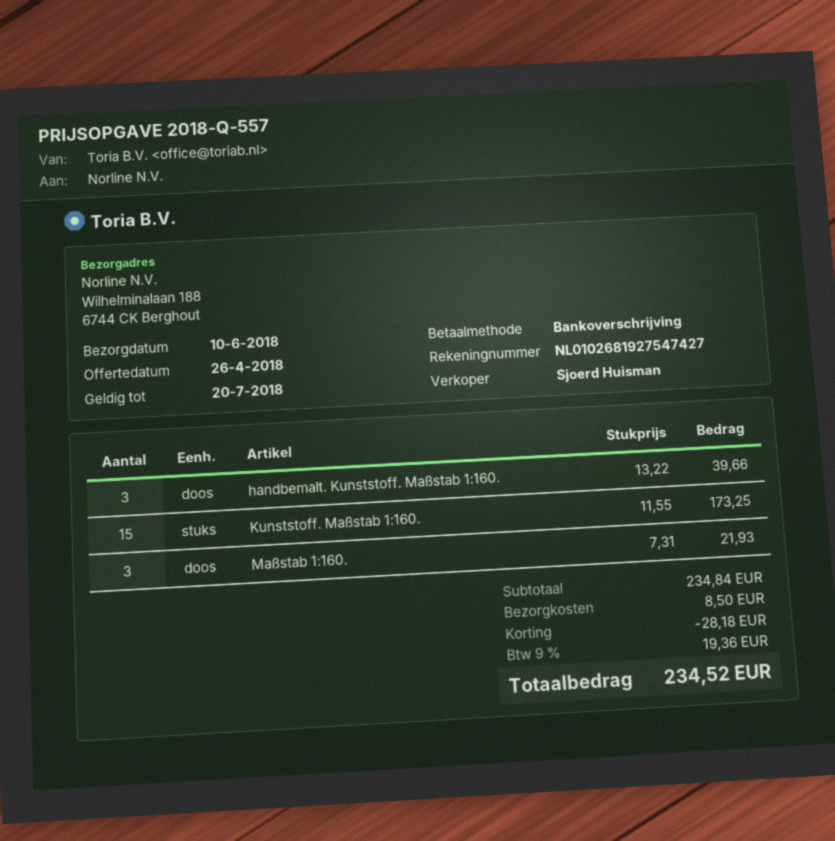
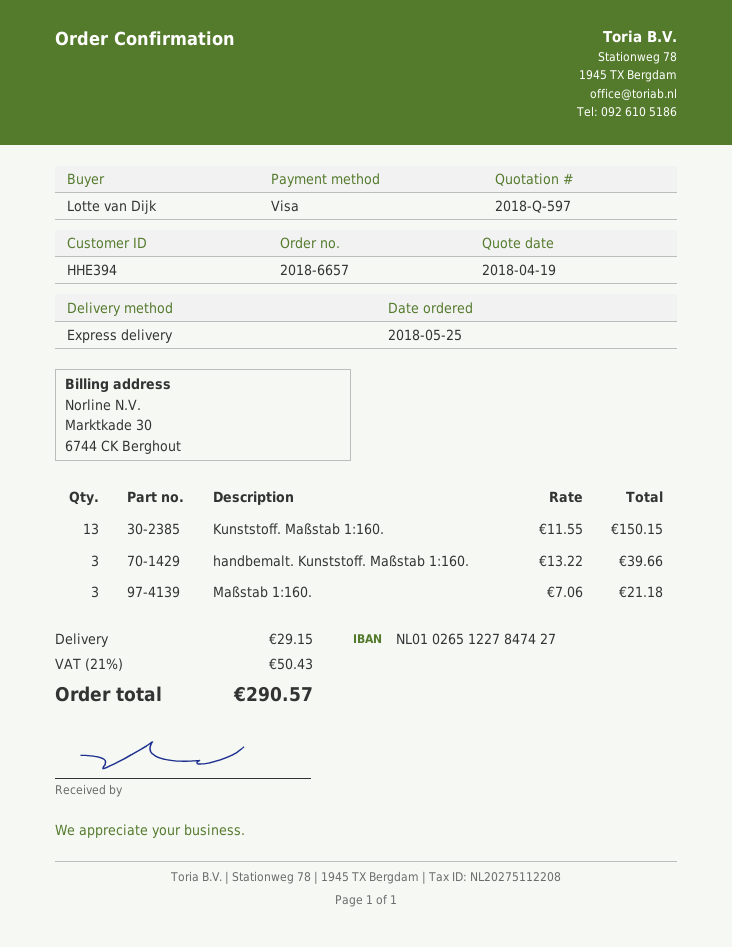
quote number: 2018-Q-557 -> 2018-Q-597
quote date: 2018-04-26 -> 2018-04-19
payment method: bank transfer -> Visa
bank account: NL0102681927547427 -> NL0102651227847427
Kunststoff. Maßstab 1:160.: 15 x 11.55 = 173.25 -> 13 x 11.55 = 150.15
Maßstab 1:160.: 3 x 7.31 = 21.93 -> 3 x 7.06 = 21.18
discount: 28.18 -> none
shipping: 8.50 -> 29.15
tax: 9% = 19.36 -> 21% = 50.43
total: 234.52 -> 290.57

